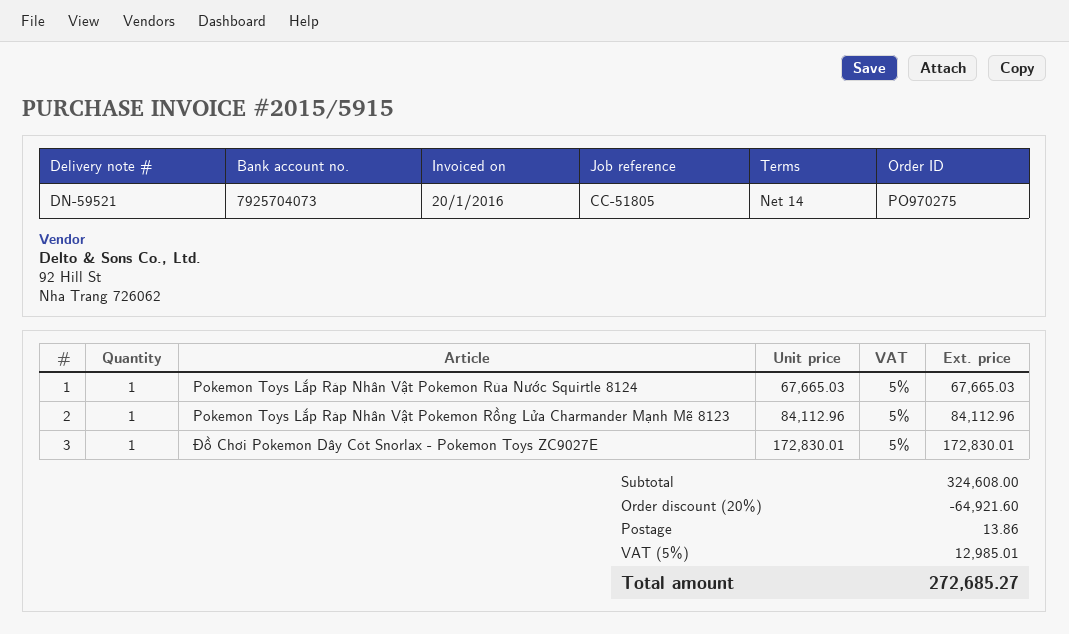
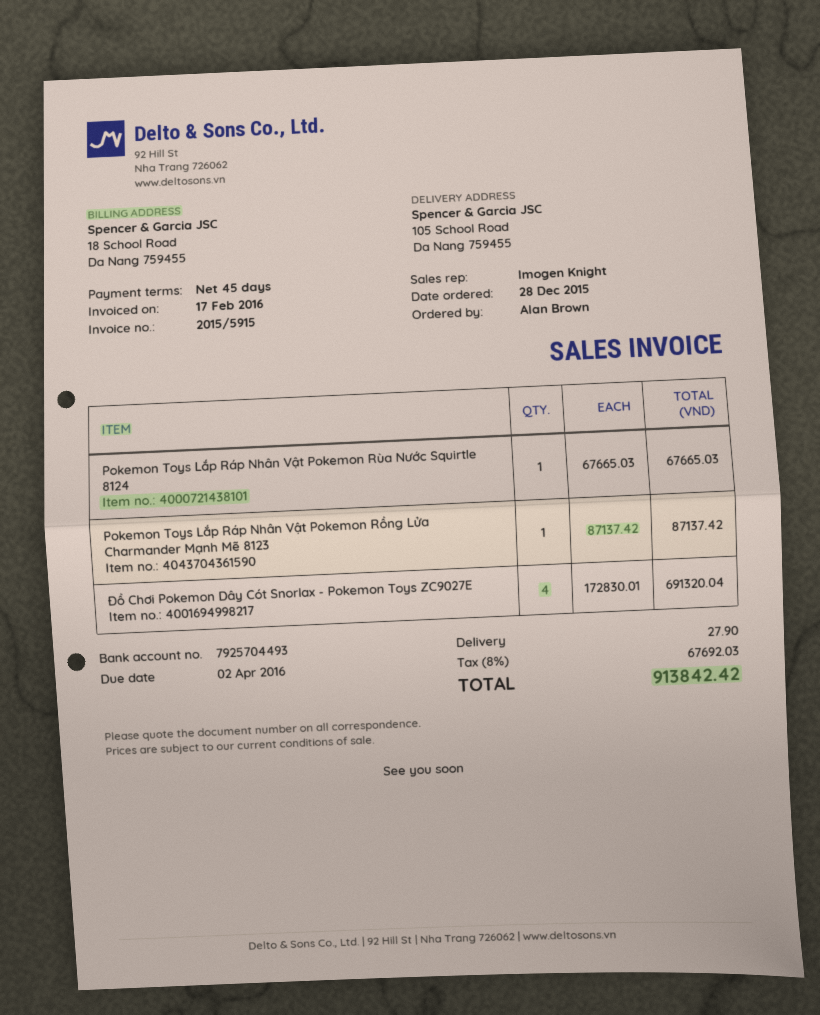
invoice date: 2016-01-20 -> 2016-02-17
payment terms: 14 days -> 45 days
bank account: 7925704073 -> 7925704493
Pokemon Toys Lắp Ráp Nhân Vật Pokemon Rồng Lửa Charmander Mạnh Mẽ 8123: 1 x 84112.96 = 84112.96 -> 1 x 87137.42 = 87137.42
Đồ Chơi Pokemon Dây Cót Snorlax - Pokemon Toys ZC9027E: 1 x 172830.01 = 172830.01 -> 4 x 172830.01 = 691320.04
discount: 20% = 64921.60 -> none
shipping: 13.86 -> 27.90
tax: 5% = 12985.01 -> 8% = 67692.03
total: 272685.27 -> 913842.42

